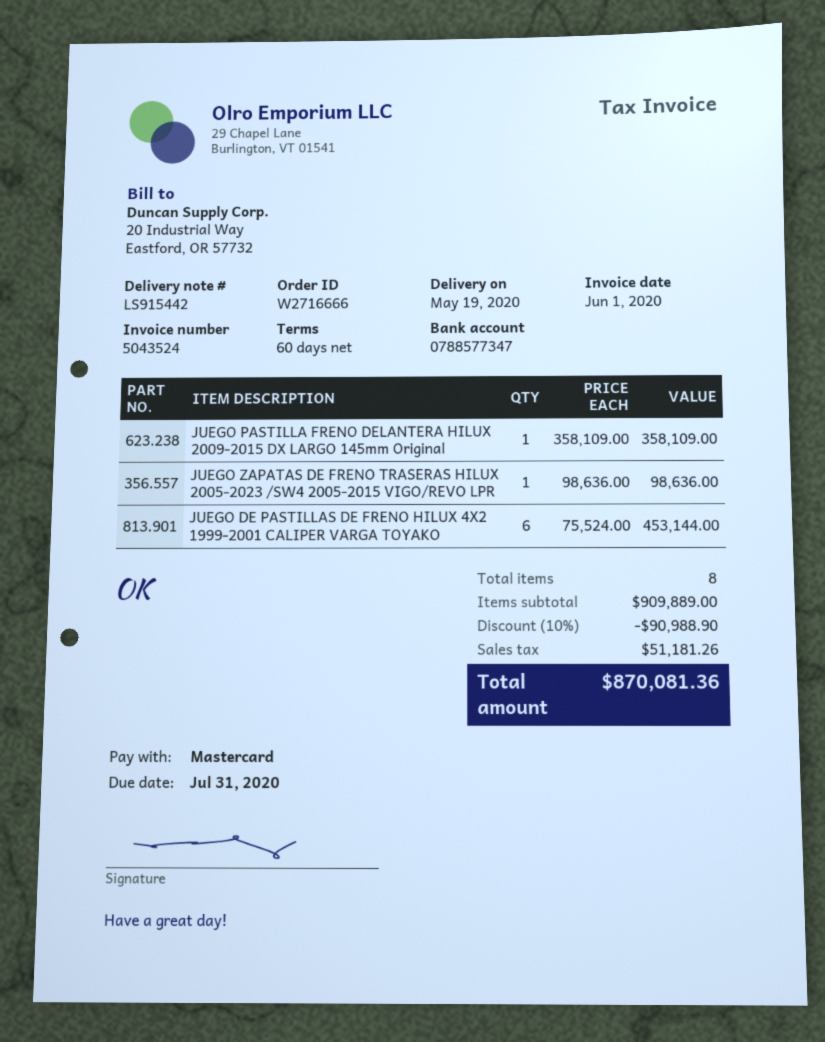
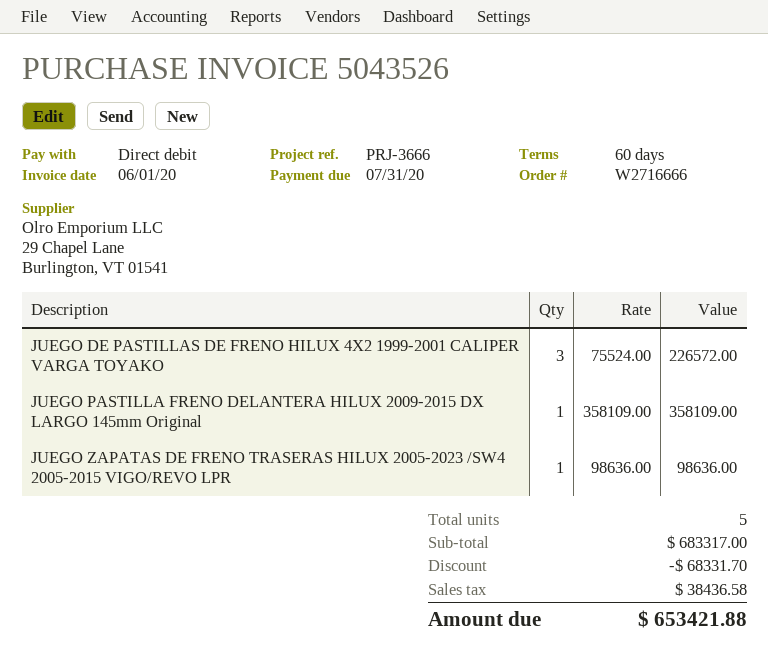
invoice number: 5043524 -> 5043526
payment method: Mastercard -> direct debit
JUEGO DE PASTILLAS DE FRENO HILUX 4X2 1999-2001 CALIPER VARGA TOYAKO: 6 x 75524.00 = 453144.00 -> 3 x 75524.00 = 226572.00
total quantity: 8 -> 5
subtotal: 909889.00 -> 683317.00
discount: 90988.90 -> 68331.70
tax: 51181.26 -> 38436.58
total: 870081.36 -> 653421.88

